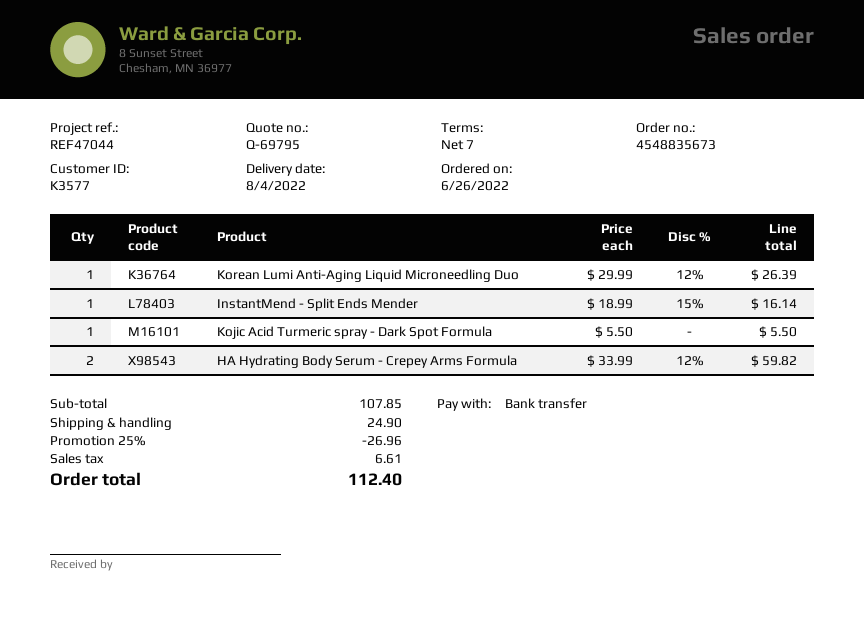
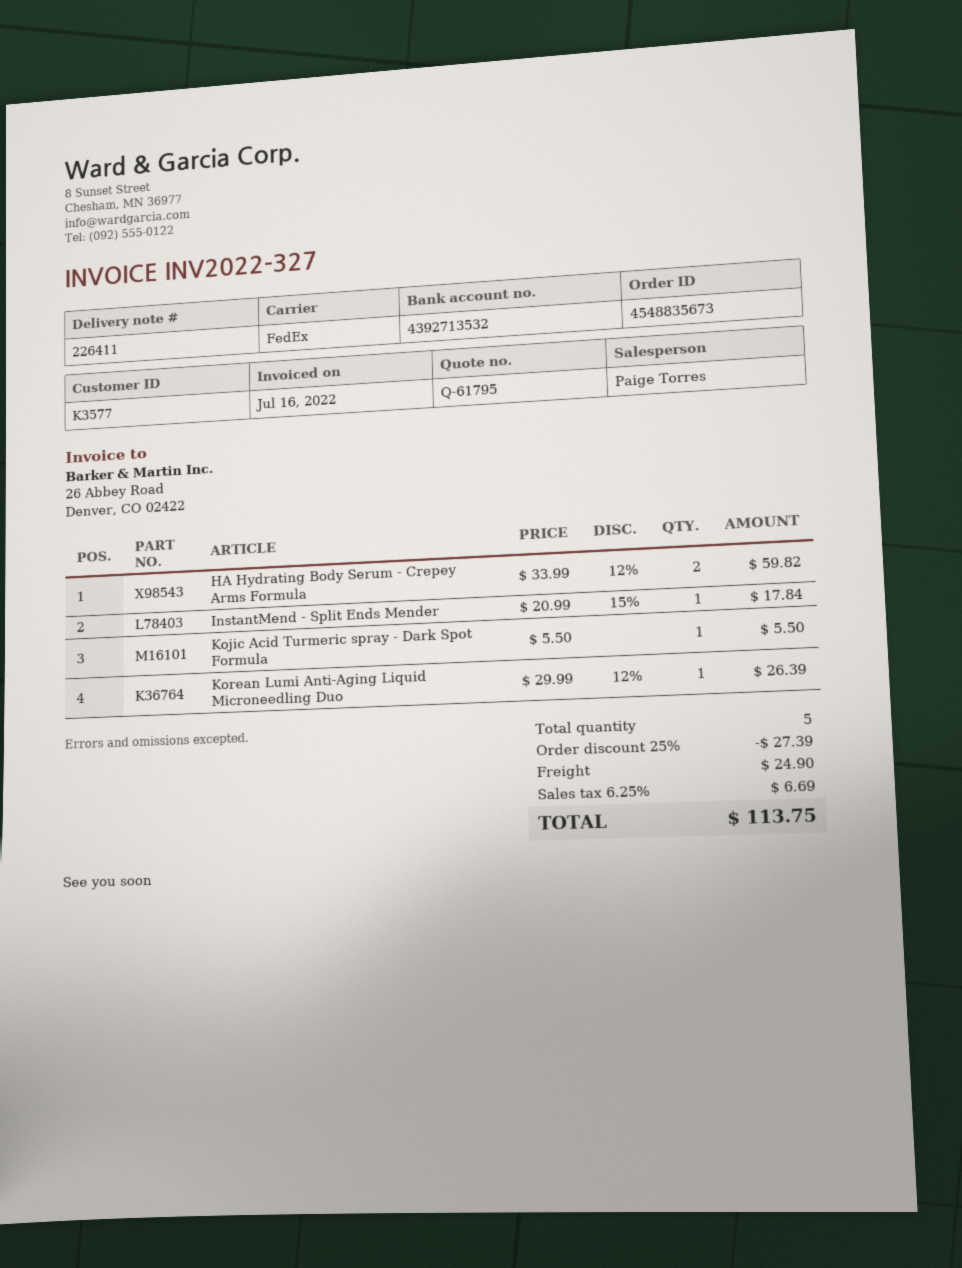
quote number: Q-69795 -> Q-61795
InstantMend - Split Ends Mender: 1 x 18.99 - 15% = 16.14 -> 1 x 20.99 - 15% = 17.84
discount: 25% = 26.96 -> 25% = 27.39
tax: 6.61 -> 6.69
total: 112.40 -> 113.75

